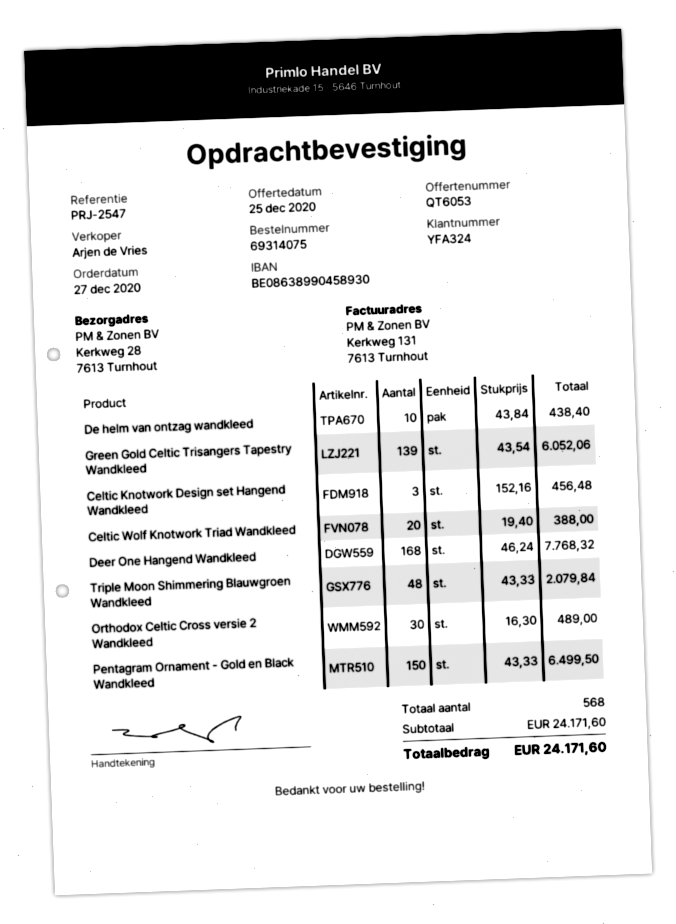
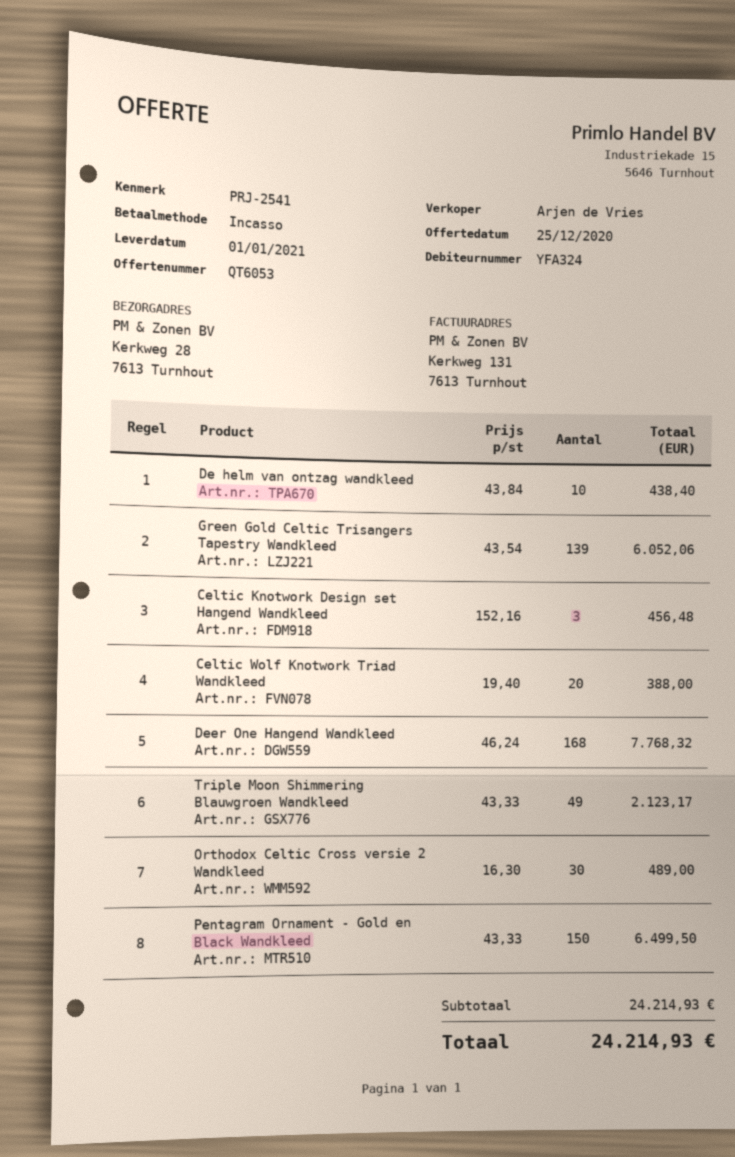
reference: PRJ-2547 -> PRJ-2541
Triple Moon Shimmering Blauwgroen Wandkleed: 48 x 43.33 = 2079.84 -> 49 x 43.33 = 2123.17
subtotal: 24171.60 -> 24214.93
total: 24171.60 -> 24214.93

